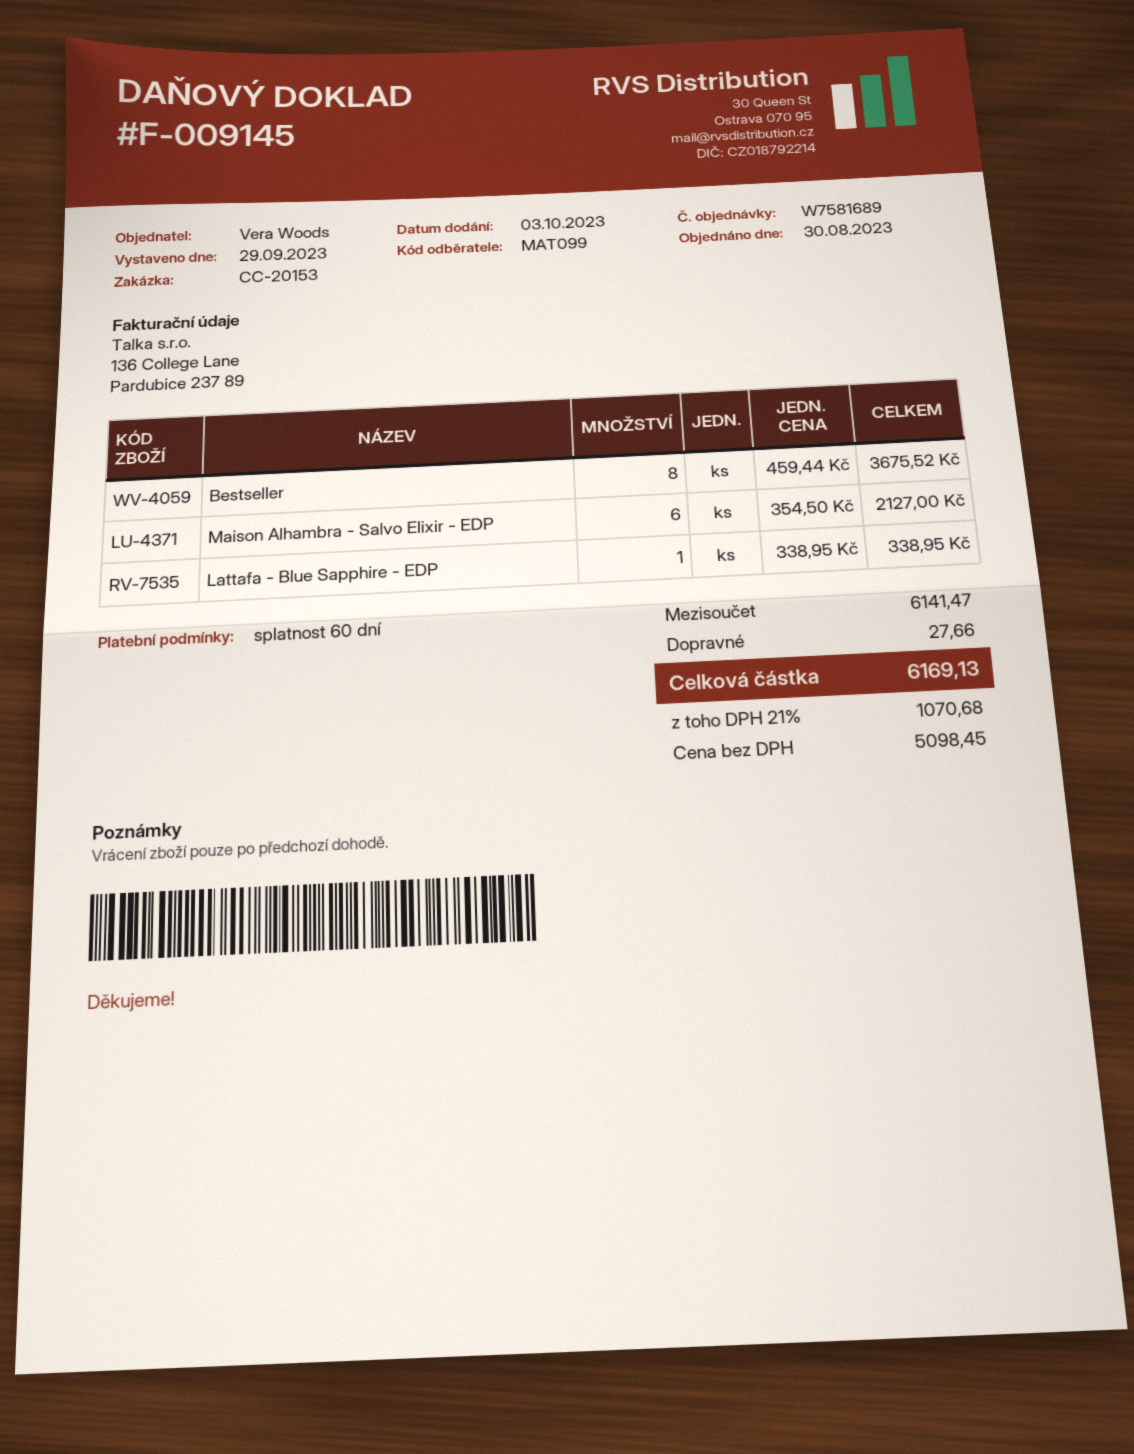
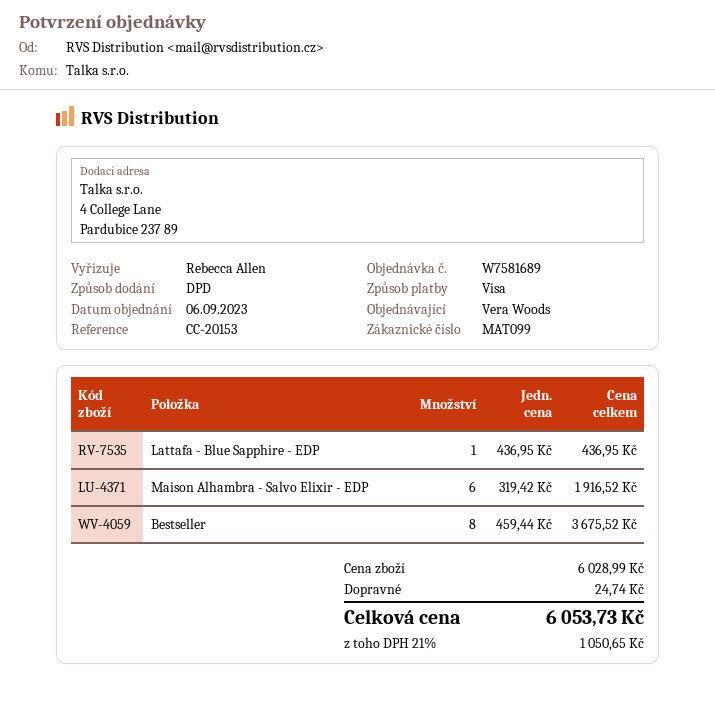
order date: 2023-08-30 -> 2023-09-06
Maison Alhambra - Salvo Elixir - EDP: 6 x 354.50 = 2127.00 -> 6 x 319.42 = 1916.52
Lattafa - Blue Sapphire - EDP: 1 x 338.95 = 338.95 -> 1 x 436.95 = 436.95
subtotal: 6141.47 -> 6028.99
shipping: 27.66 -> 24.74
tax: 21% = 1070.68 -> 21% = 1050.65
total: 6169.13 -> 6053.73

